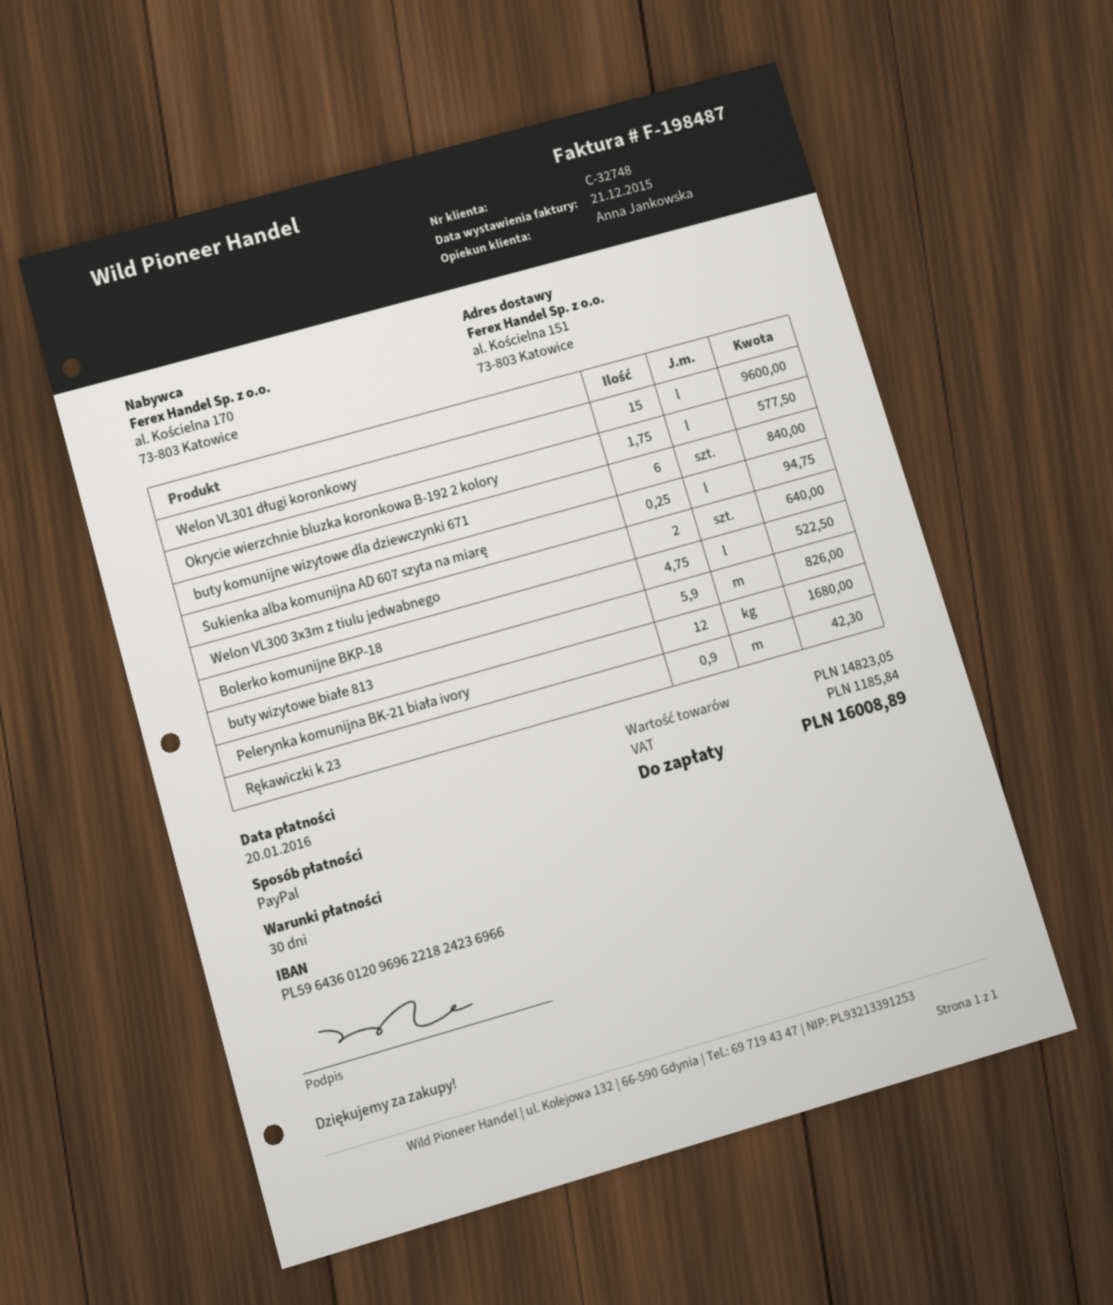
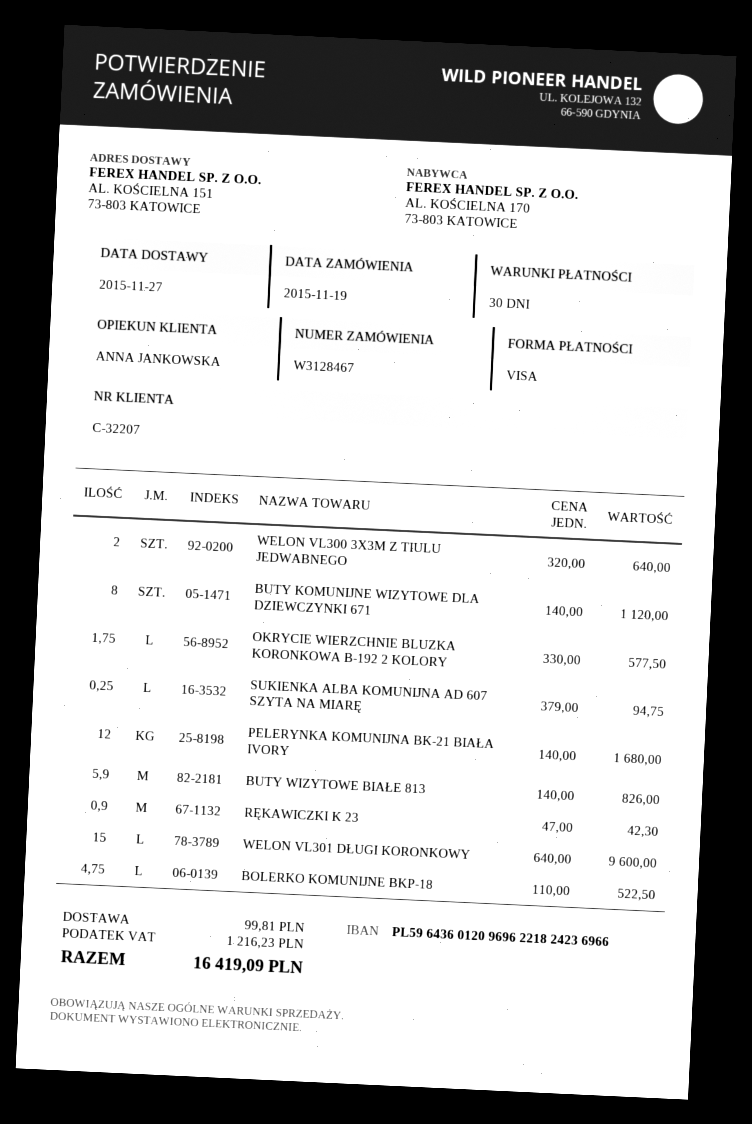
customer number: C-32748 -> C-32207
payment method: PayPal -> Visa
buty komunijne wizytowe dla dziewczynki 671: 6 for 840.00 -> 8 for 1120.00
shipping: none -> 99.81
tax: 1185.84 -> 1216.23
total: 16008.89 -> 16419.09

